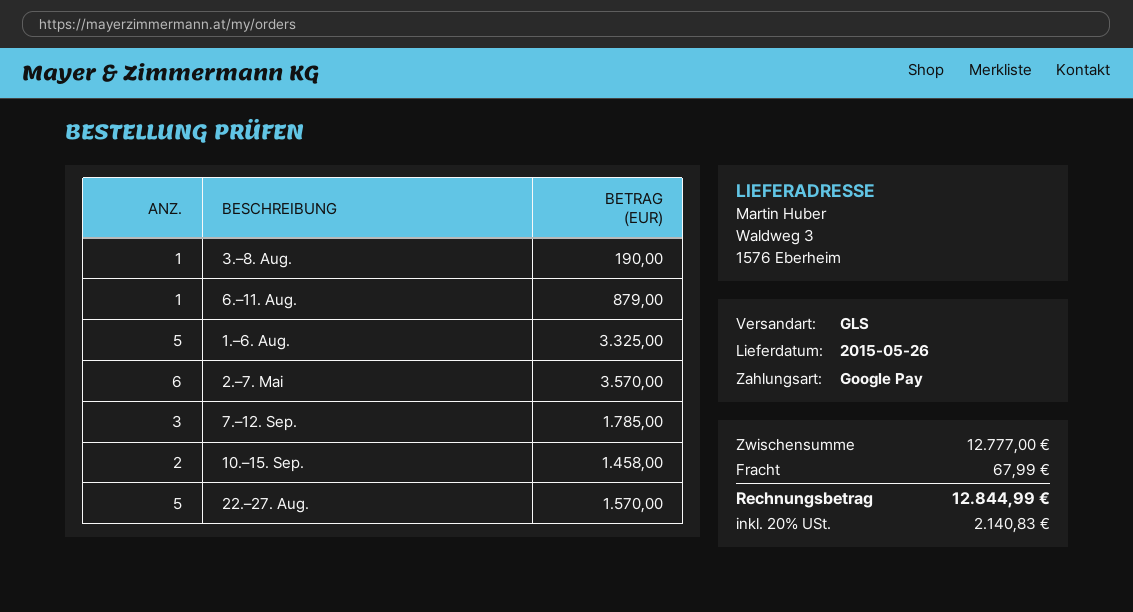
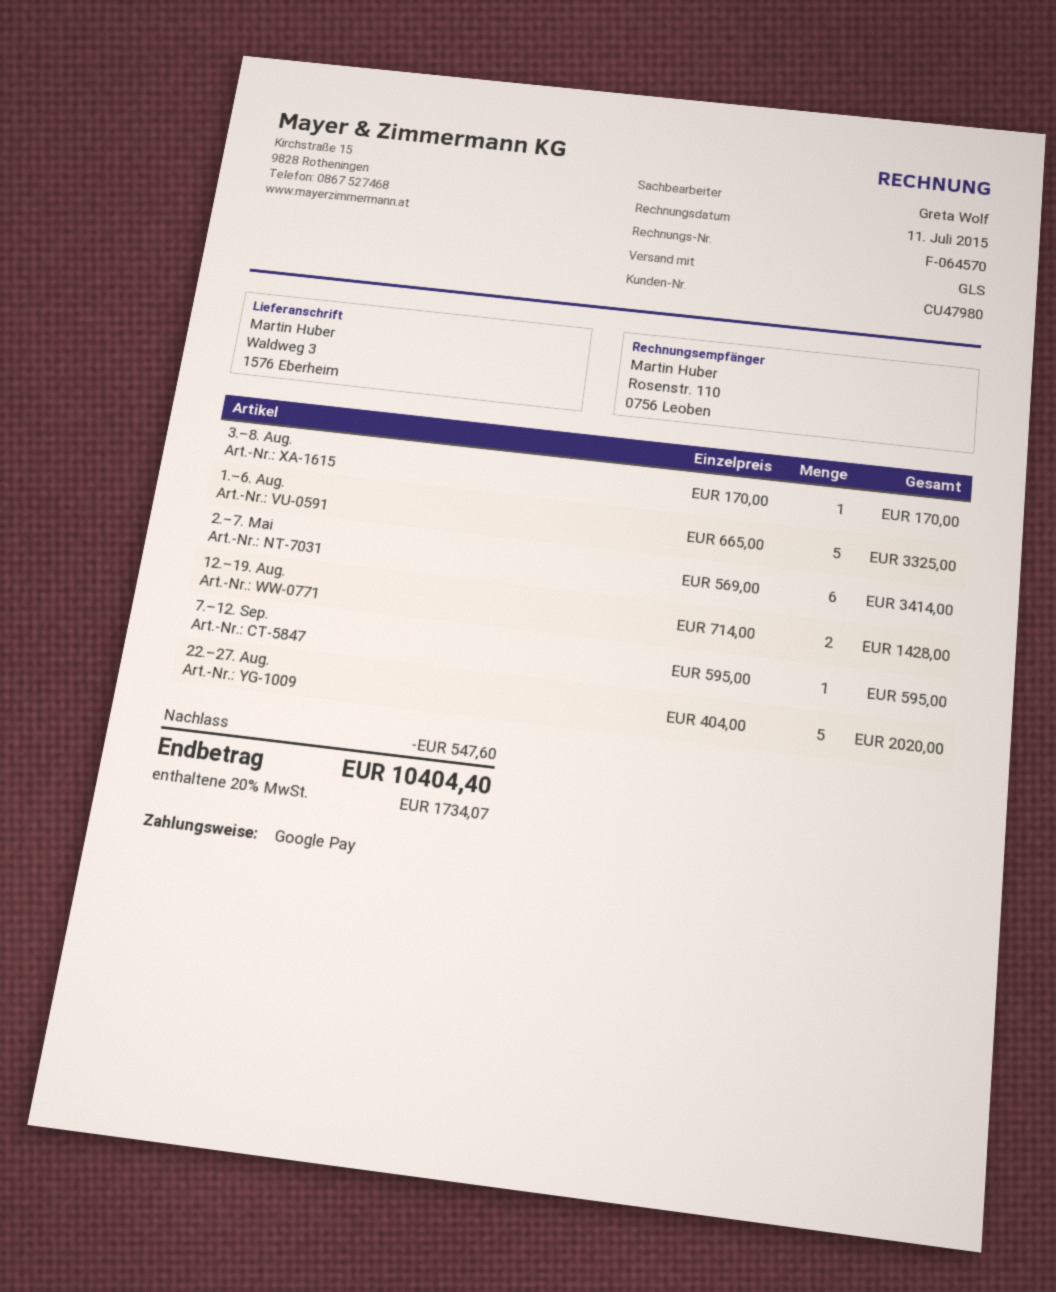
3.–8. Aug.: 1 for 190.00 -> 1 for 170.00
6.–11. Aug.: 1 for 879.00 -> none
2.–7. Mai: 6 for 3570.00 -> 6 for 3414.00
7.–12. Sep.: 3 for 1785.00 -> 1 for 595.00
10.–15. Sep.: 2 for 1458.00 -> none
22.–27. Aug.: 5 for 1570.00 -> 5 for 2020.00
12.–19. Aug.: none -> 2 for 1428.00
discount: none -> 547.60
shipping: 67.99 -> none
tax: 20% = 2140.83 -> 20% = 1734.07
total: 12844.99 -> 10404.40

